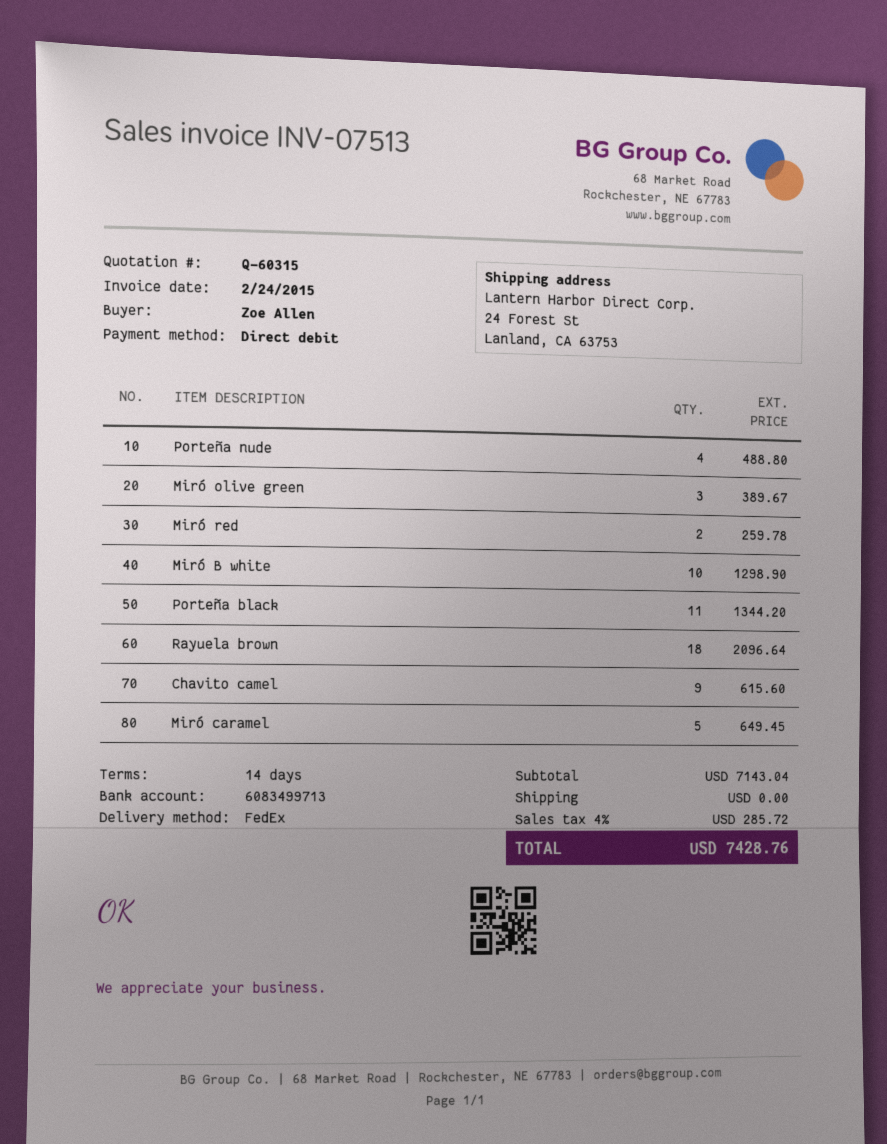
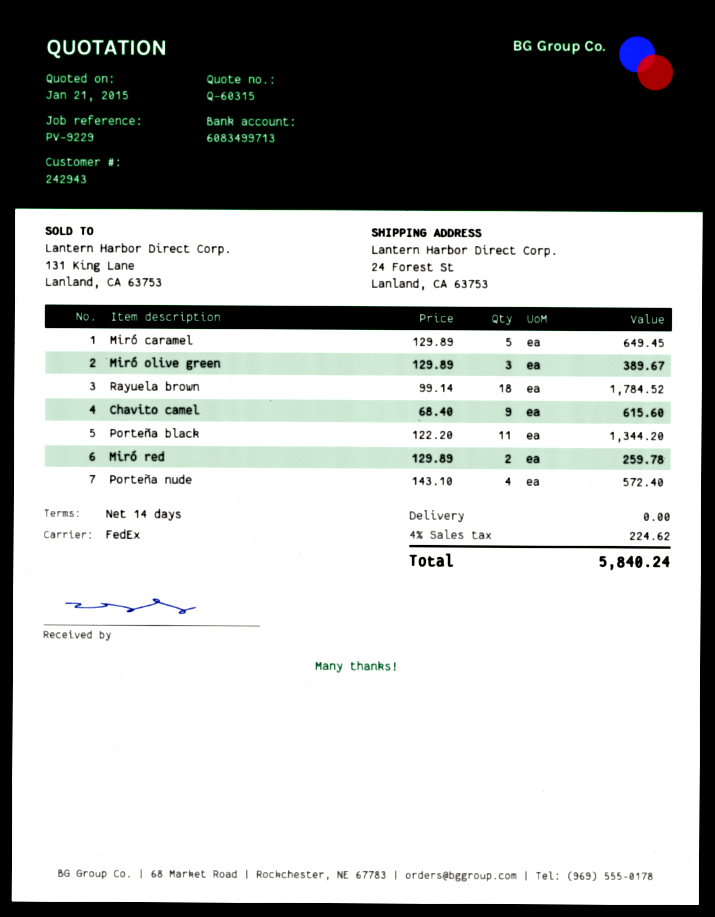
Porteña nude: 4 for 488.80 -> 4 for 572.40
Miró B white: 10 for 1298.90 -> none
Rayuela brown: 18 for 2096.64 -> 18 for 1784.52
tax: 4% = 285.72 -> 4% = 224.62
total: 7428.76 -> 5840.24

